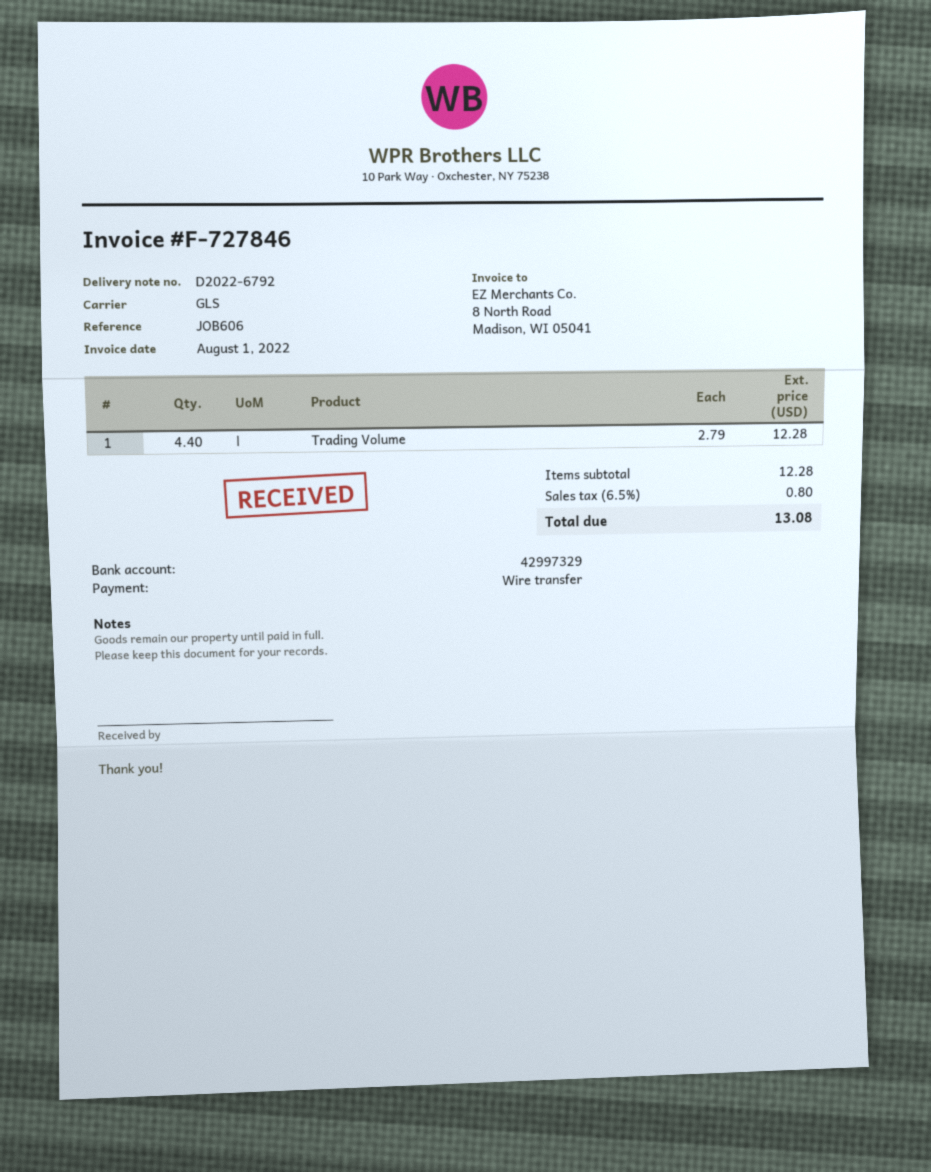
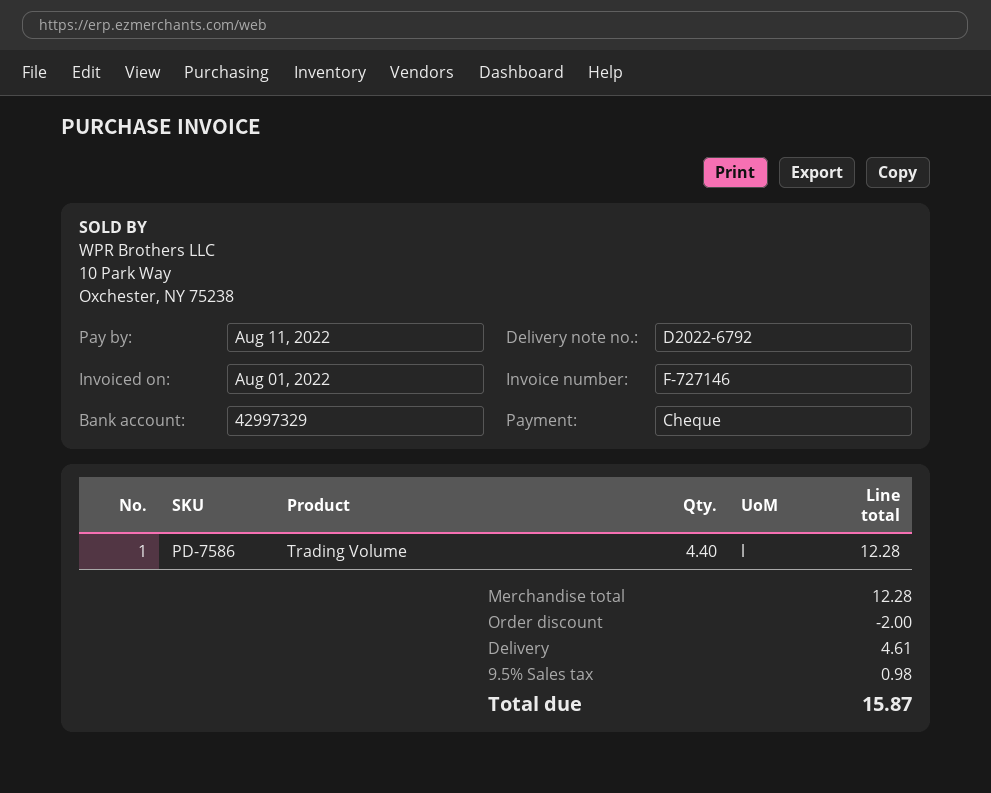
invoice number: F-727846 -> F-727146
payment method: bank transfer -> cheque
discount: none -> 2.00
shipping: none -> 4.61
tax: 6.5% = 0.80 -> 9.5% = 0.98
total: 13.08 -> 15.87

